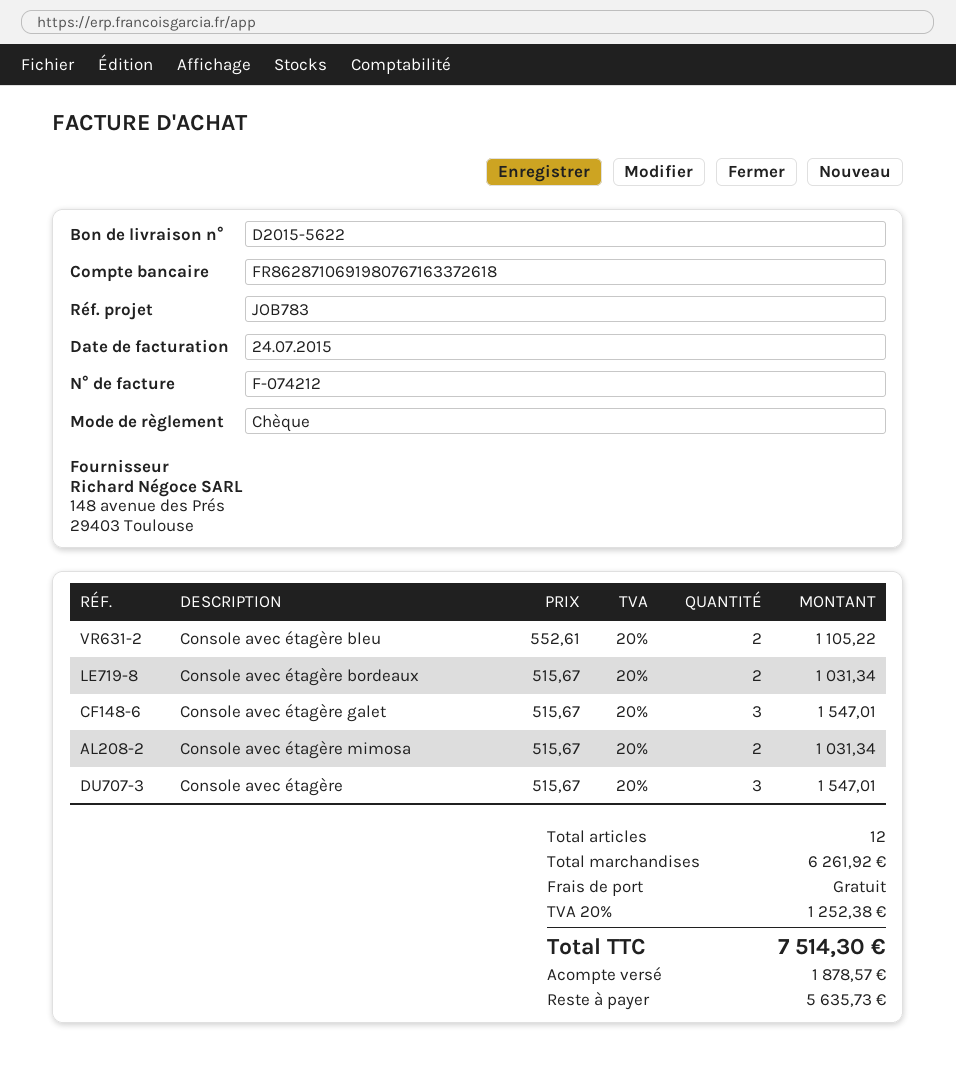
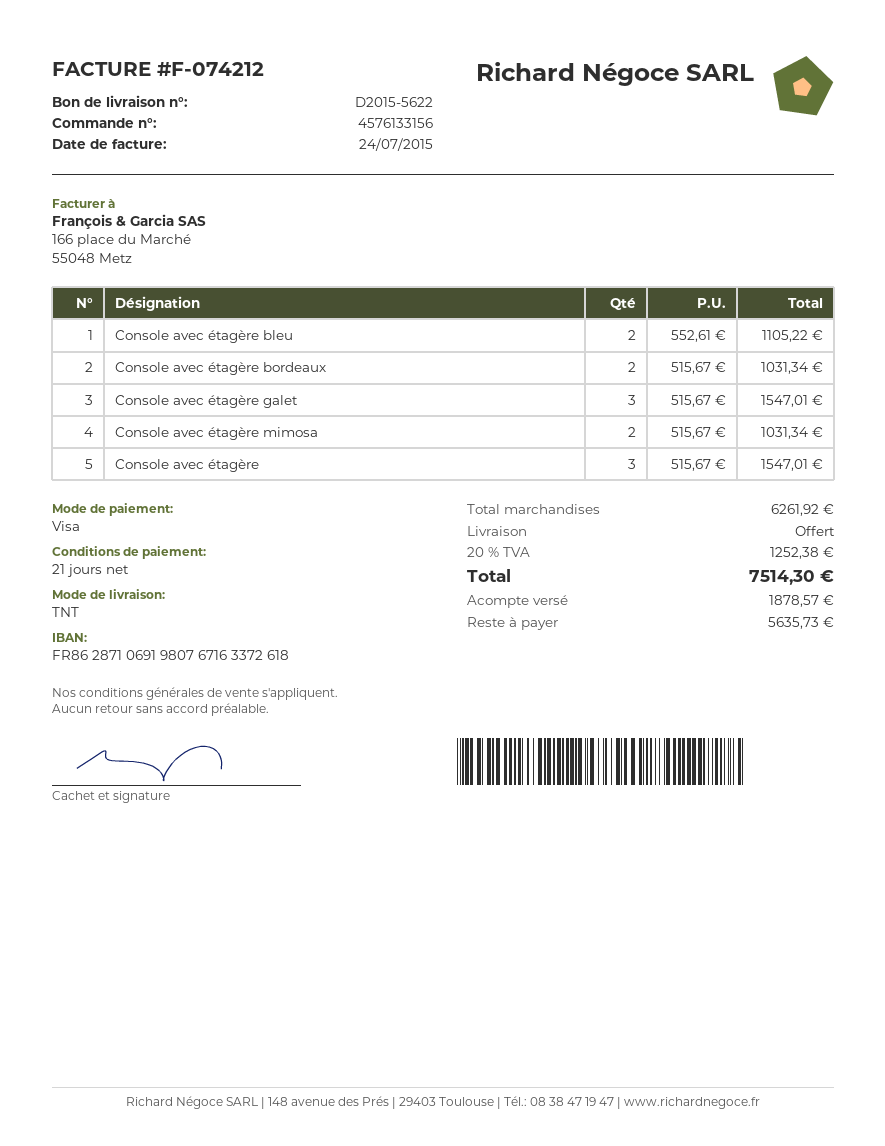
payment method: cheque -> Visa

